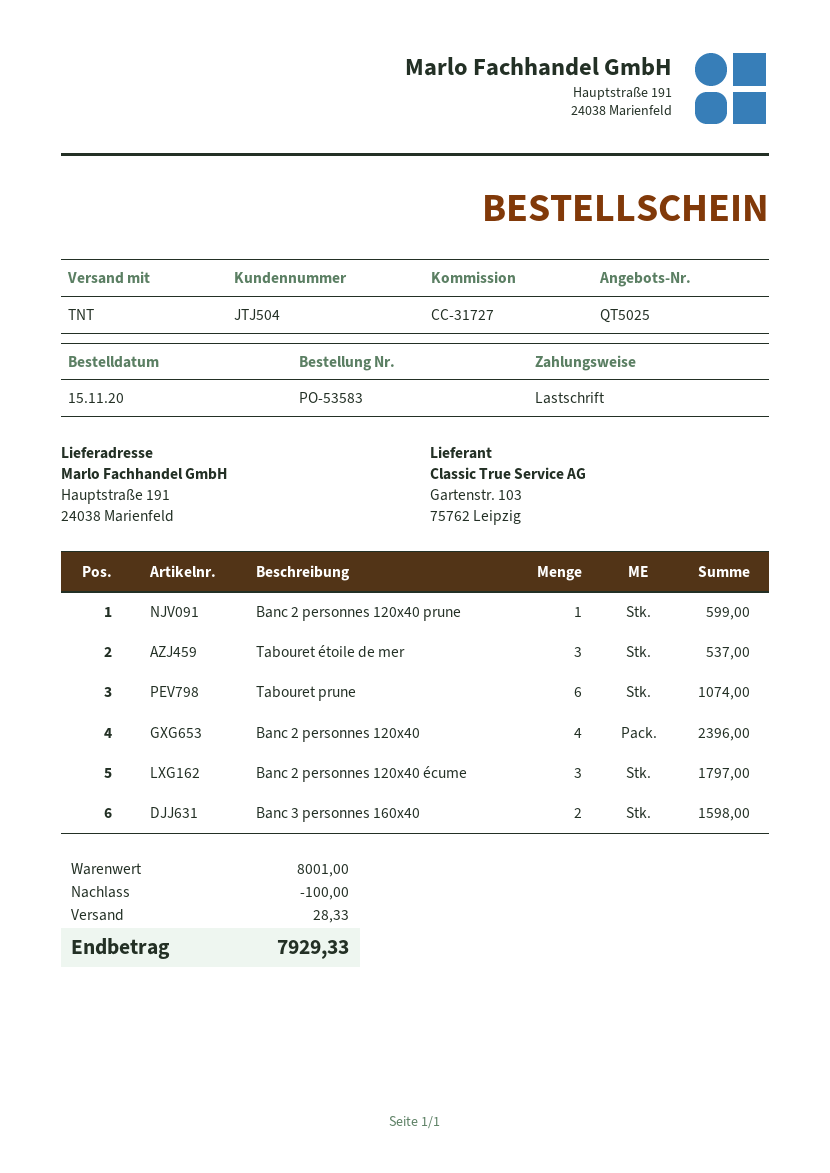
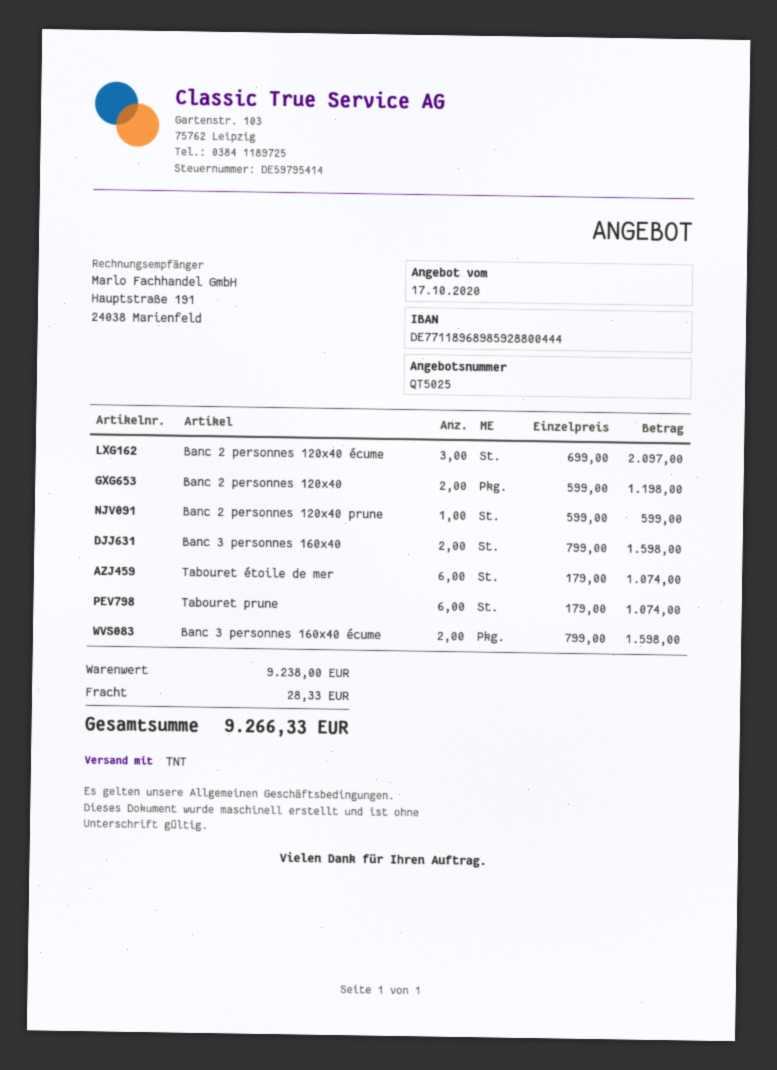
Tabouret étoile de mer: 3 for 537.00 -> 6 for 1074.00
Banc 2 personnes 120x40: 4 for 2396.00 -> 2 for 1198.00
Banc 2 personnes 120x40 écume: 3 for 1797.00 -> 3 for 2097.00
Banc 3 personnes 160x40 écume: none -> 2 for 1598.00
subtotal: 8001.00 -> 9238.00
discount: 100.00 -> none
total: 7929.33 -> 9266.33

